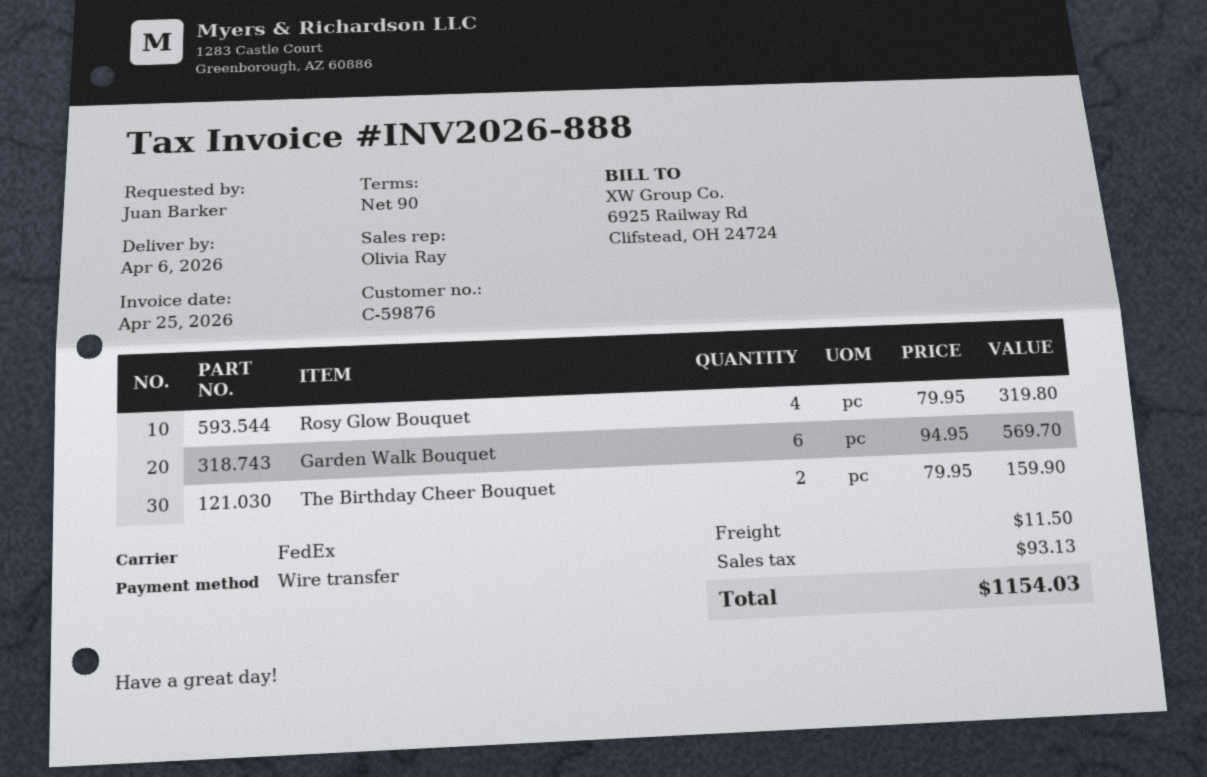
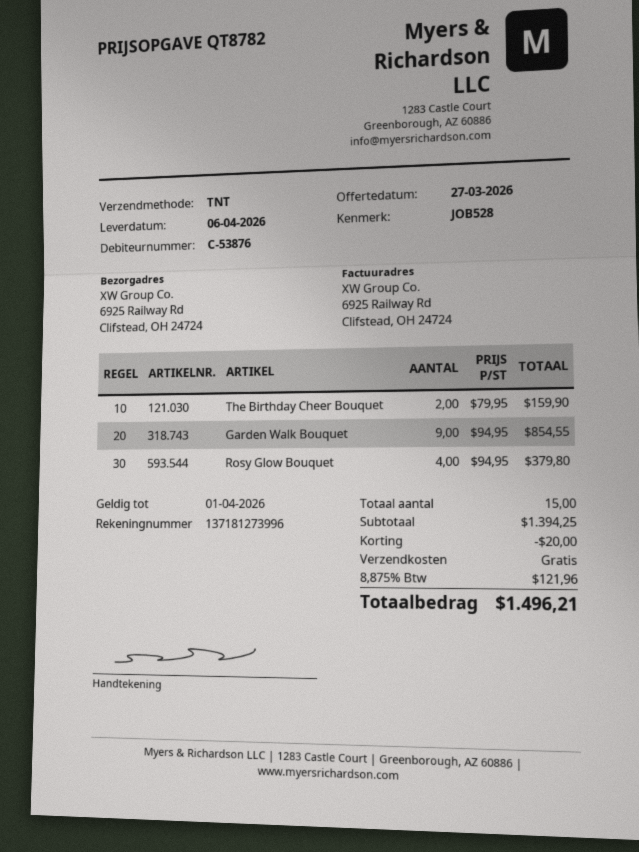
customer number: C-59876 -> C-53876
shipping method: FedEx -> TNT
Rosy Glow Bouquet: 4 x 79.95 = 319.80 -> 4 x 94.95 = 379.80
Garden Walk Bouquet: 6 x 94.95 = 569.70 -> 9 x 94.95 = 854.55
discount: none -> 20.00
shipping: 11.50 -> 0.00
tax: 93.13 -> 121.96
total: 1154.03 -> 1496.21

